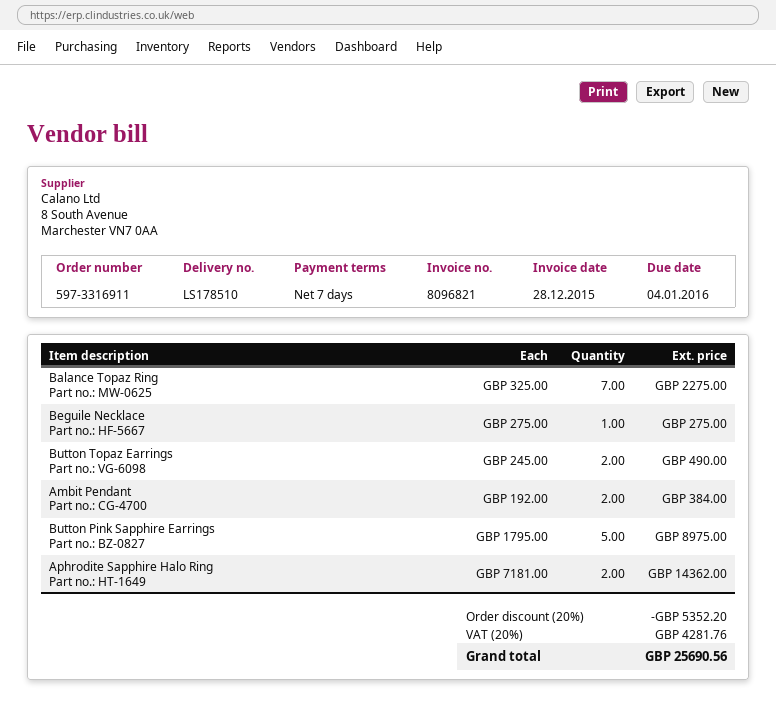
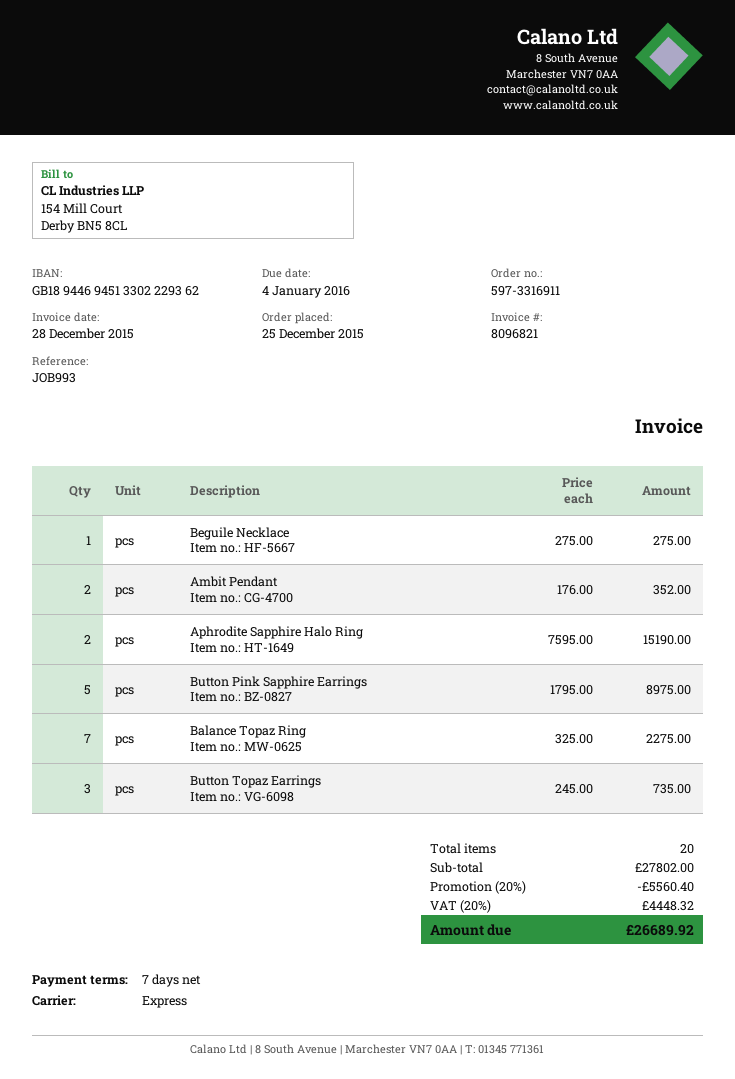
Button Topaz Earrings: 2 x 245.00 = 490.00 -> 3 x 245.00 = 735.00
Ambit Pendant: 2 x 192.00 = 384.00 -> 2 x 176.00 = 352.00
Aphrodite Sapphire Halo Ring: 2 x 7181.00 = 14362.00 -> 2 x 7595.00 = 15190.00
discount: 20% = 5352.20 -> 20% = 5560.40
tax: 20% = 4281.76 -> 20% = 4448.32
total: 25690.56 -> 26689.92

